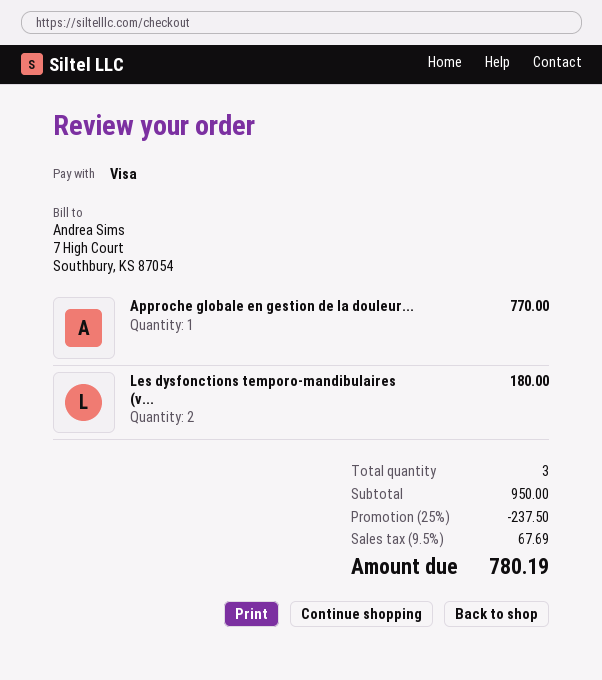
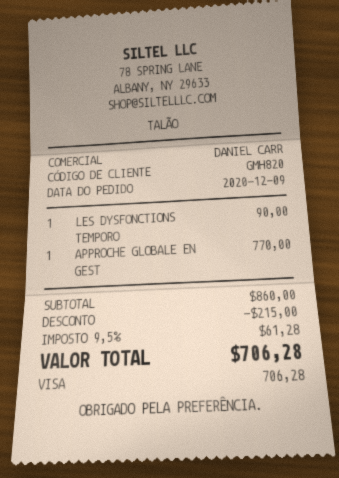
Les dysfonctions temporo-mandibulaires (v...: 2 for 180.00 -> 1 for 90.00
subtotal: 950.00 -> 860.00
discount: 237.50 -> 215.00
tax: 9.5% = 67.69 -> 9.5% = 61.28
total: 780.19 -> 706.28

